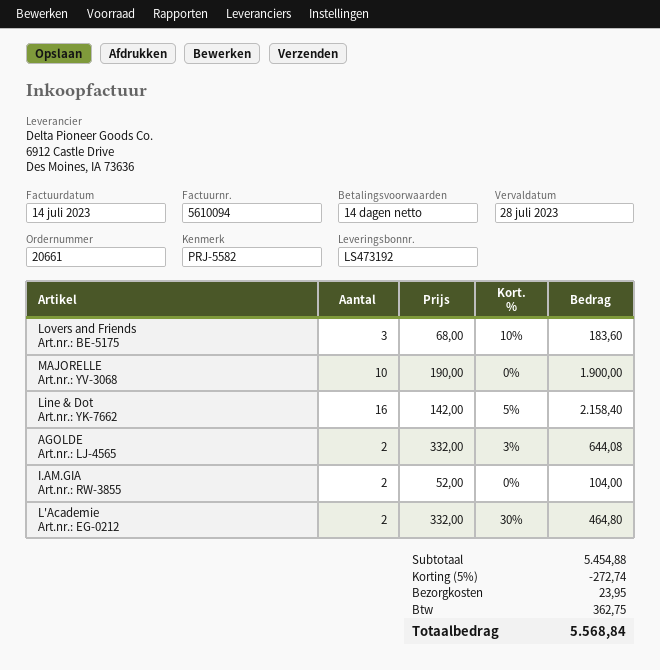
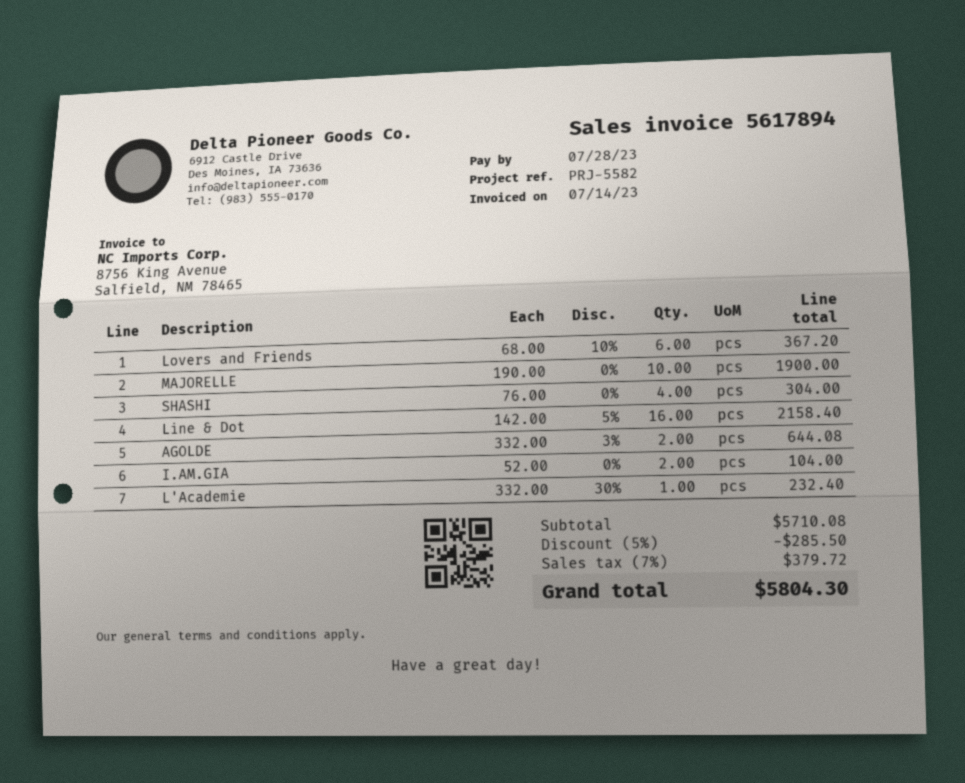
invoice number: 5610094 -> 5617894
Lovers and Friends: 3 x 68.00 - 10% = 183.60 -> 6 x 68.00 - 10% = 367.20
L'Academie: 2 x 332.00 - 30% = 464.80 -> 1 x 332.00 - 30% = 232.40
SHASHI: none -> 4 x 76.00 = 304.00
subtotal: 5454.88 -> 5710.08
discount: 5% = 272.74 -> 5% = 285.50
shipping: 23.95 -> none
tax: 362.75 -> 379.72
total: 5568.84 -> 5804.30

